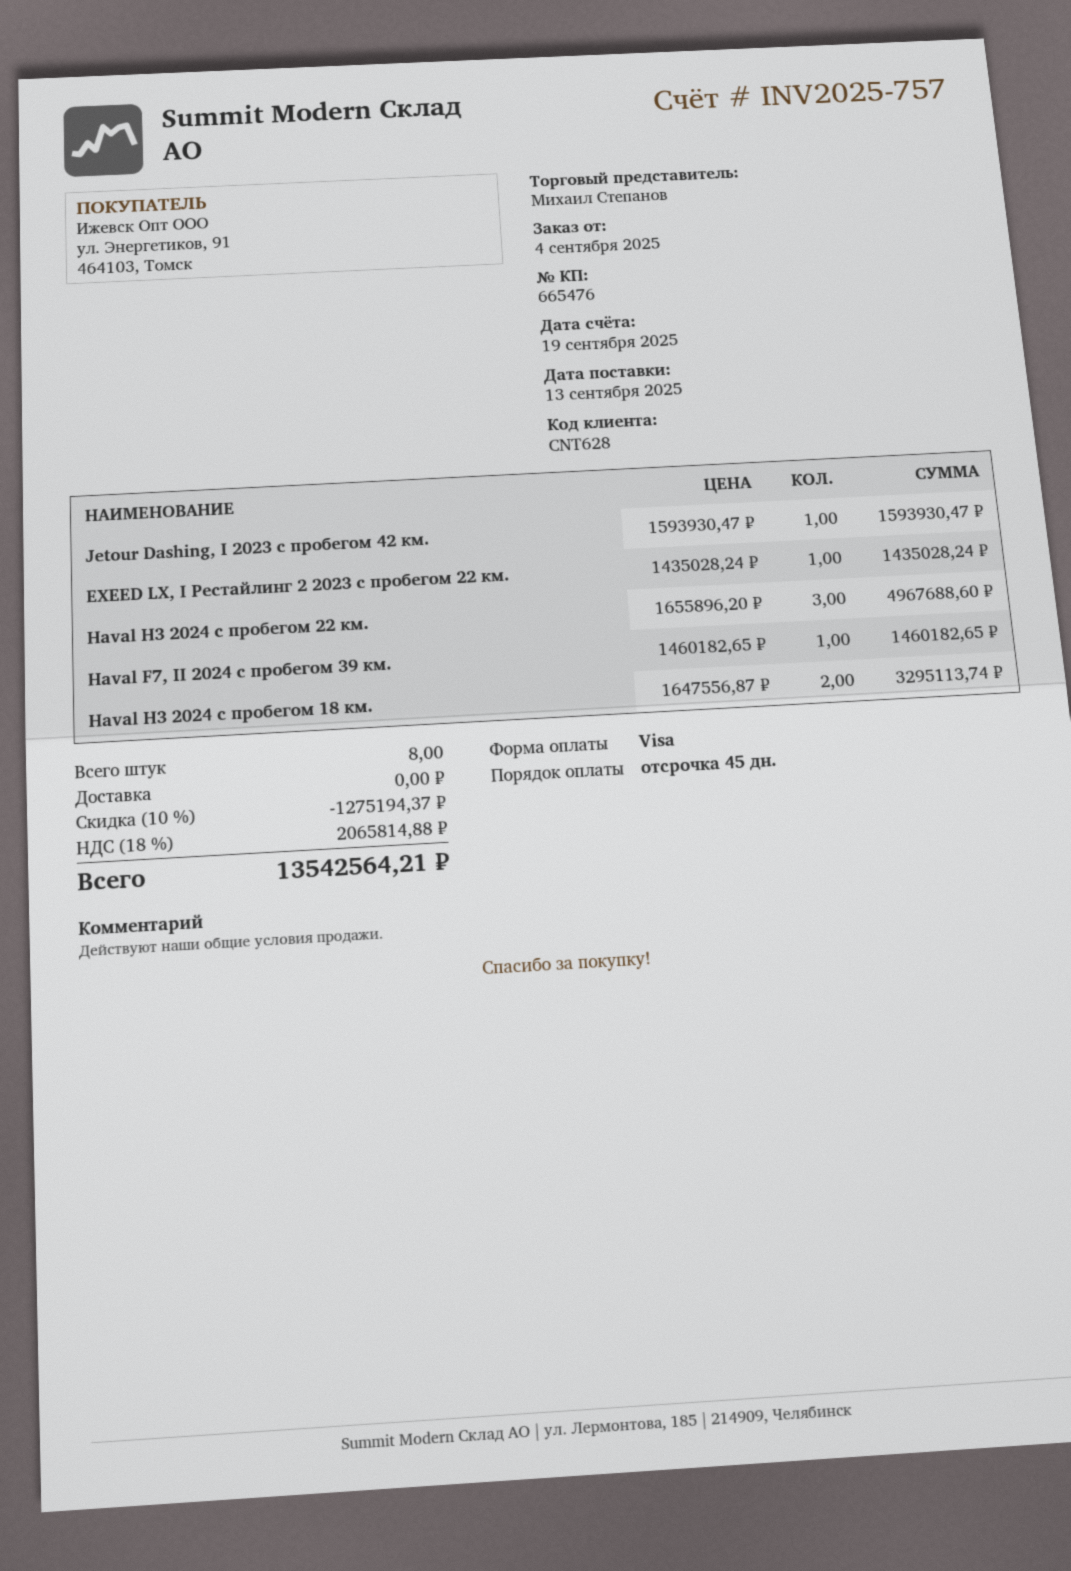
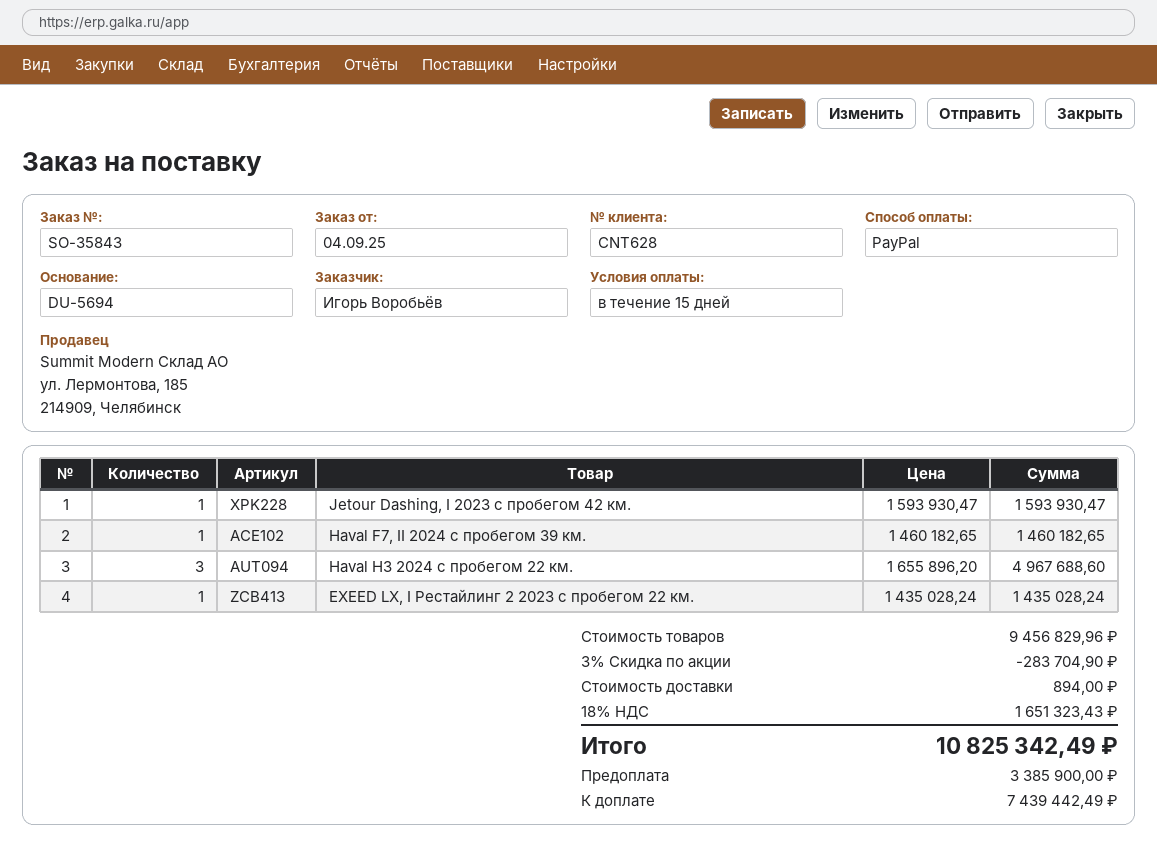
payment terms: 45 days -> 15 days
payment method: Visa -> PayPal
Haval H3 2024 с пробегом 18 км.: 2 x 1647556.87 = 3295113.74 -> none
discount: 10% = 1275194.37 -> 3% = 283704.90
shipping: 0.00 -> 894.00
tax: 18% = 2065814.88 -> 18% = 1651323.43
total: 13542564.21 -> 10825342.49

